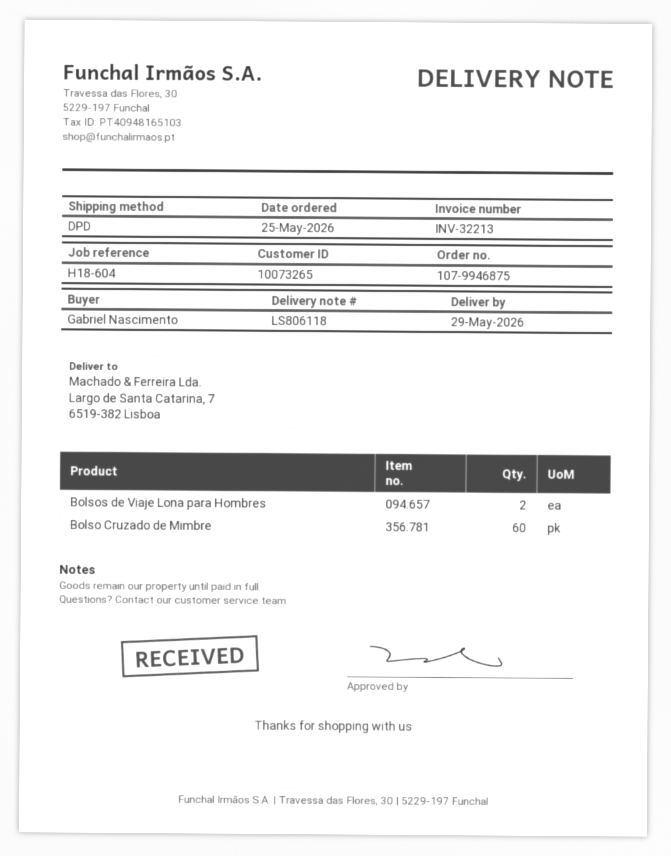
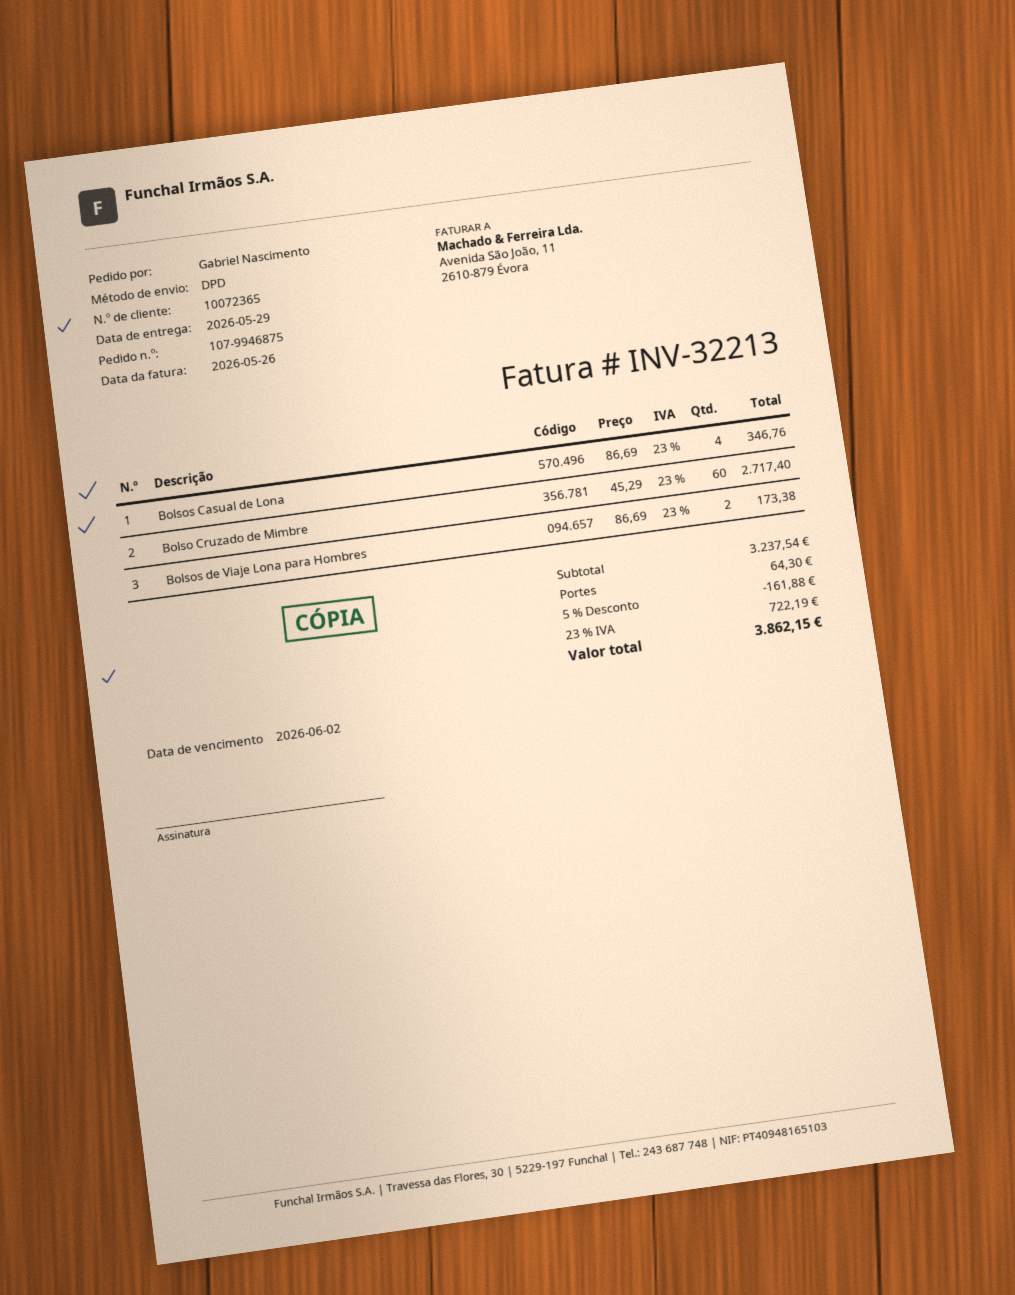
customer number: 10073265 -> 10072365
Bolsos Casual de Lona: none -> 4

